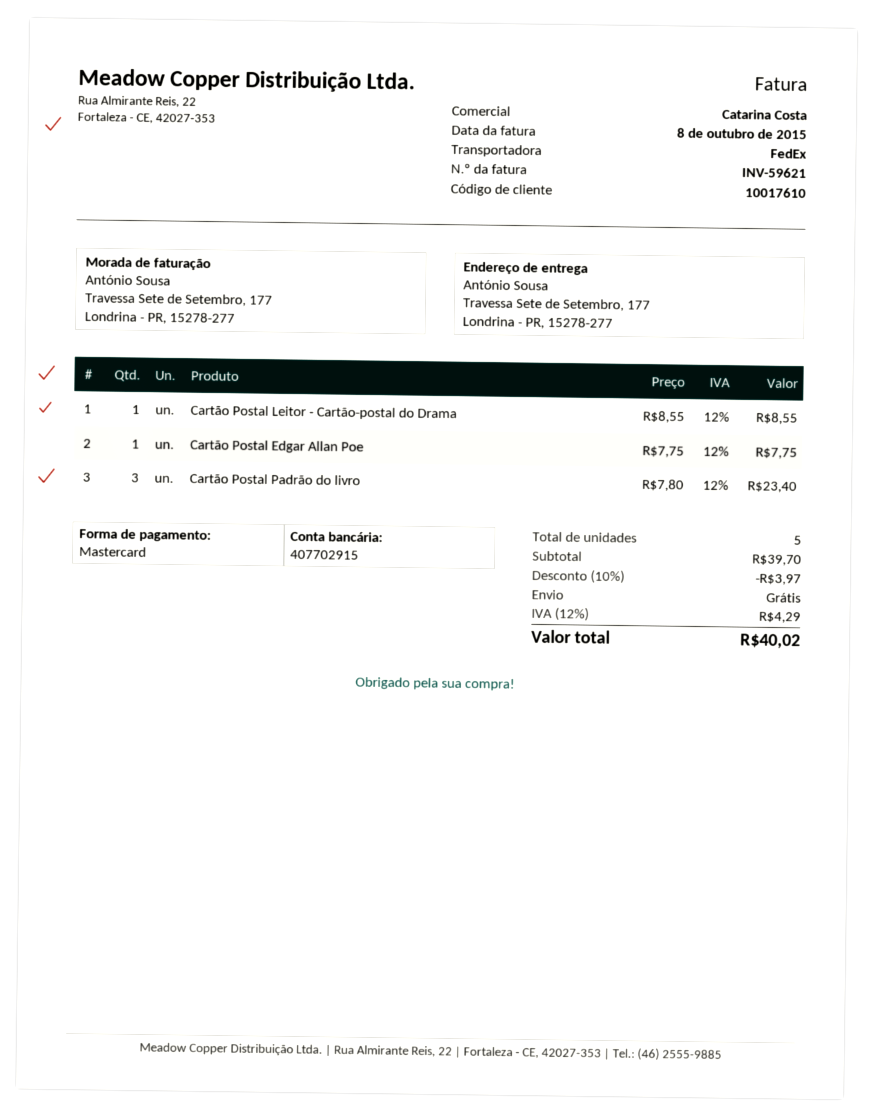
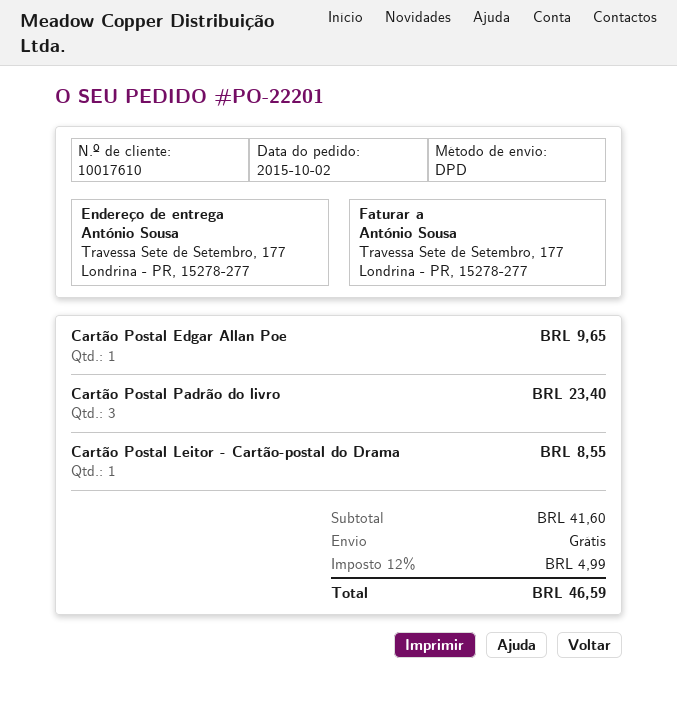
shipping method: FedEx -> DPD
Cartão Postal Edgar Allan Poe: 1 for 7.75 -> 1 for 9.65
subtotal: 39.70 -> 41.60
discount: 10% = 3.97 -> none
tax: 12% = 4.29 -> 12% = 4.99
total: 40.02 -> 46.59

